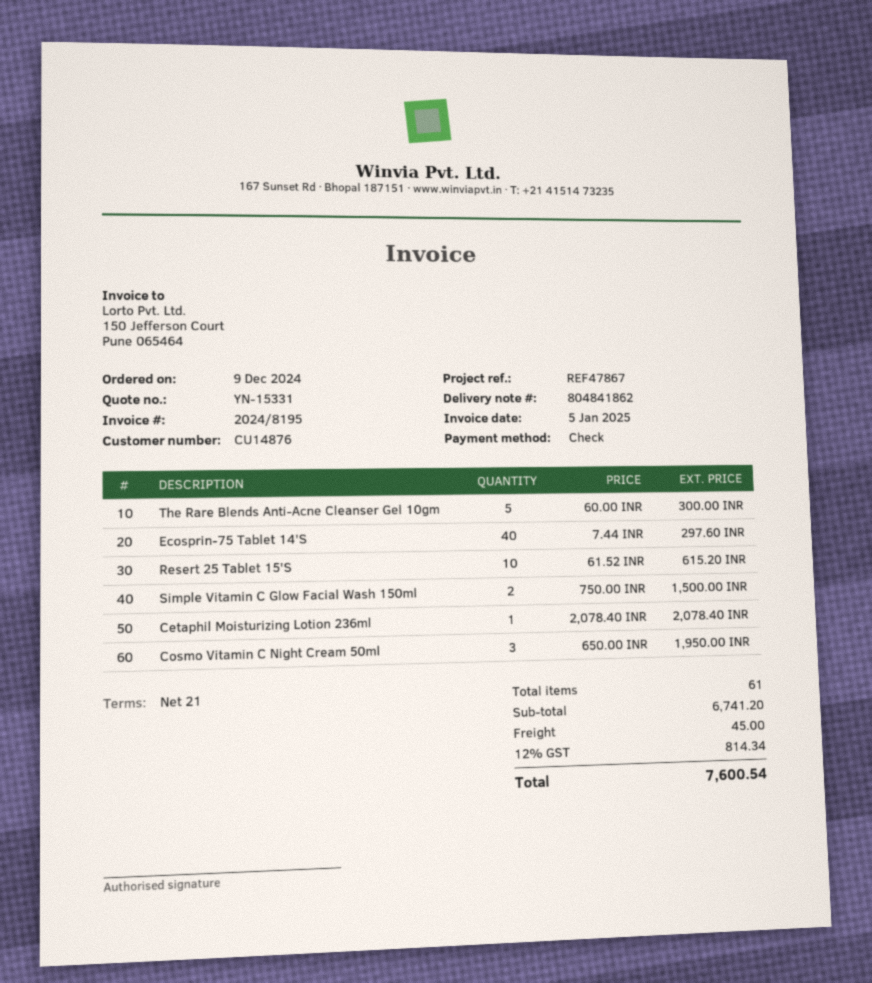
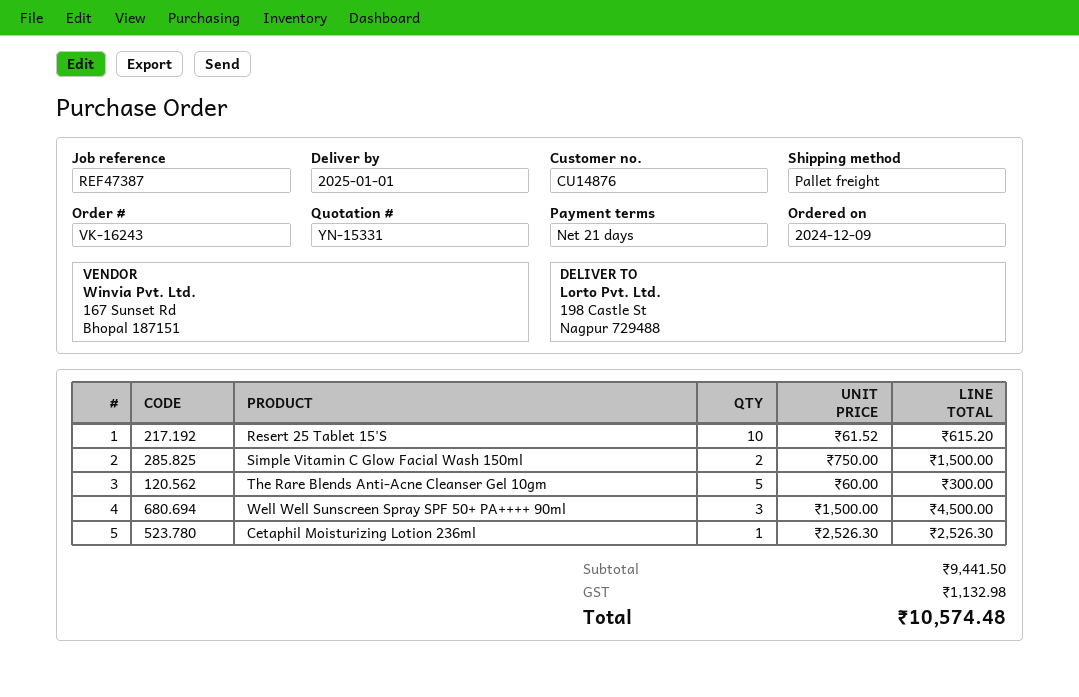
reference: REF47867 -> REF47387
Ecosprin-75 Tablet 14'S: 40 x 7.44 = 297.60 -> none
Cetaphil Moisturizing Lotion 236ml: 1 x 2078.40 = 2078.40 -> 1 x 2526.30 = 2526.30
Cosmo Vitamin C Night Cream 50ml: 3 x 650.00 = 1950.00 -> none
Well Well Sunscreen Spray SPF 50+ PA++++ 90ml: none -> 3 x 1500.00 = 4500.00
subtotal: 6741.20 -> 9441.50
shipping: 45.00 -> none
tax: 814.34 -> 1132.98
total: 7600.54 -> 10574.48

